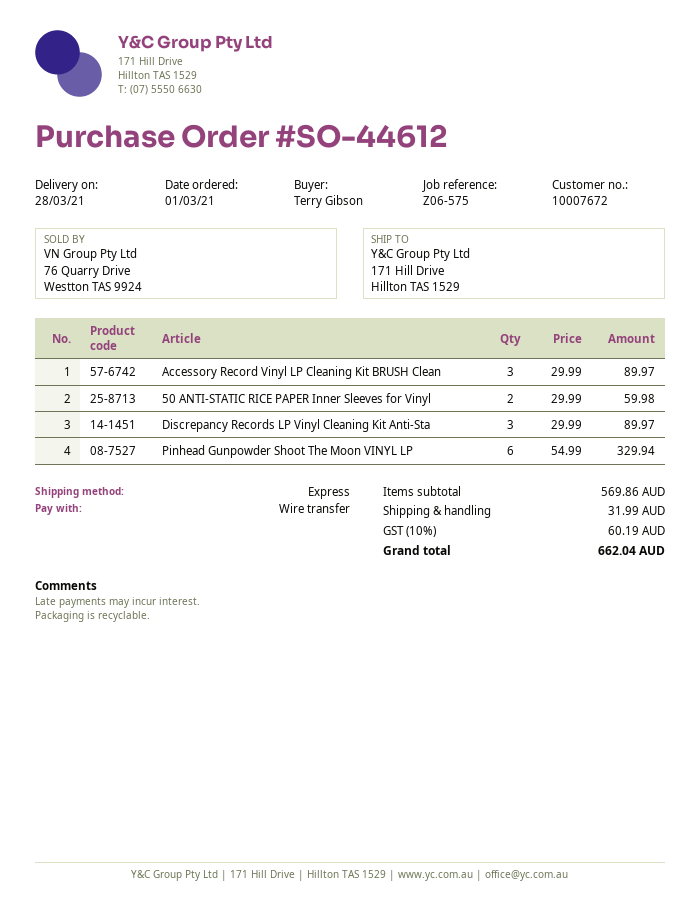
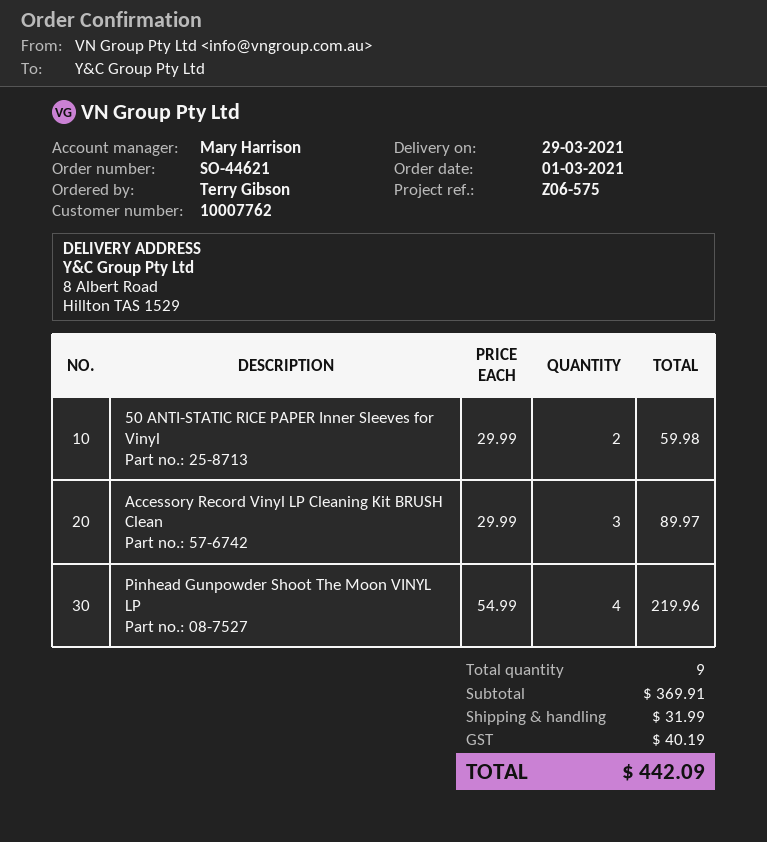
order number: SO-44612 -> SO-44621
delivery date: 2021-03-28 -> 2021-03-29
customer number: 10007672 -> 10007762
ship to: 171 Hill Drive, Hillton TAS 1529 -> 8 Albert Road, Hillton TAS 1529
Discrepancy Records LP Vinyl Cleaning Kit Anti-Sta: 3 x 29.99 = 89.97 -> none
Pinhead Gunpowder Shoot The Moon VINYL LP: 6 x 54.99 = 329.94 -> 4 x 54.99 = 219.96
subtotal: 569.86 -> 369.91
tax: 60.19 -> 40.19
total: 662.04 -> 442.09

